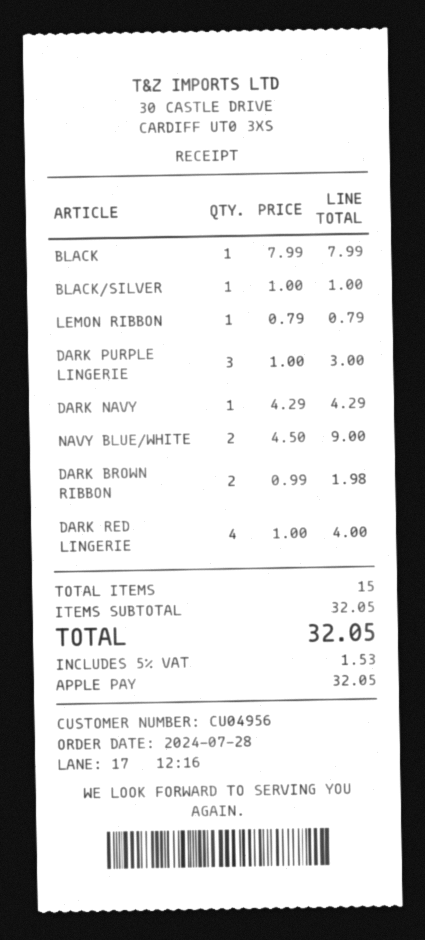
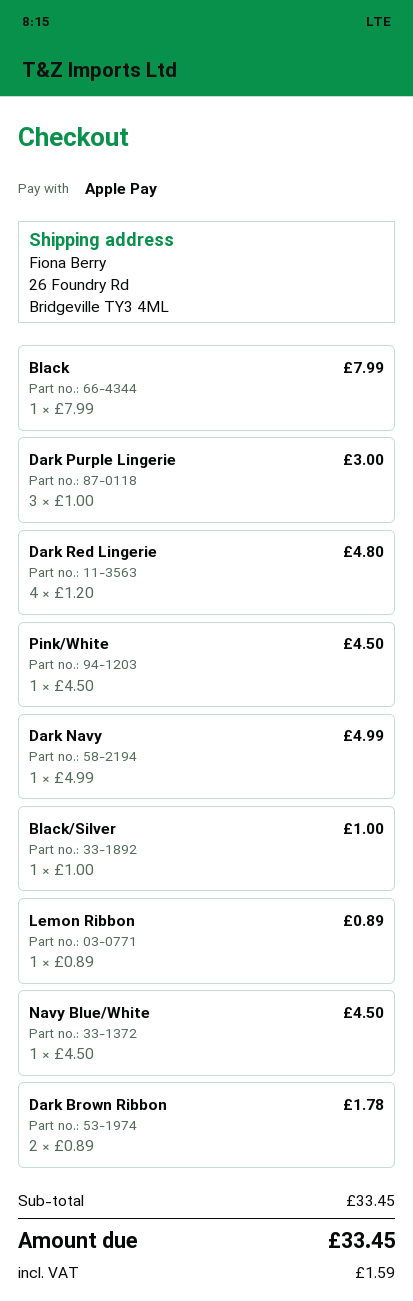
LEMON RIBBON: 1 x 0.79 = 0.79 -> 1 x 0.89 = 0.89
DARK NAVY: 1 x 4.29 = 4.29 -> 1 x 4.99 = 4.99
NAVY BLUE/WHITE: 2 x 4.50 = 9.00 -> 1 x 4.50 = 4.50
DARK BROWN RIBBON: 2 x 0.99 = 1.98 -> 2 x 0.89 = 1.78
DARK RED LINGERIE: 4 x 1.00 = 4.00 -> 4 x 1.20 = 4.80
Pink/White: none -> 1 x 4.50 = 4.50
subtotal: 32.05 -> 33.45
tax: 1.53 -> 1.59
total: 32.05 -> 33.45

